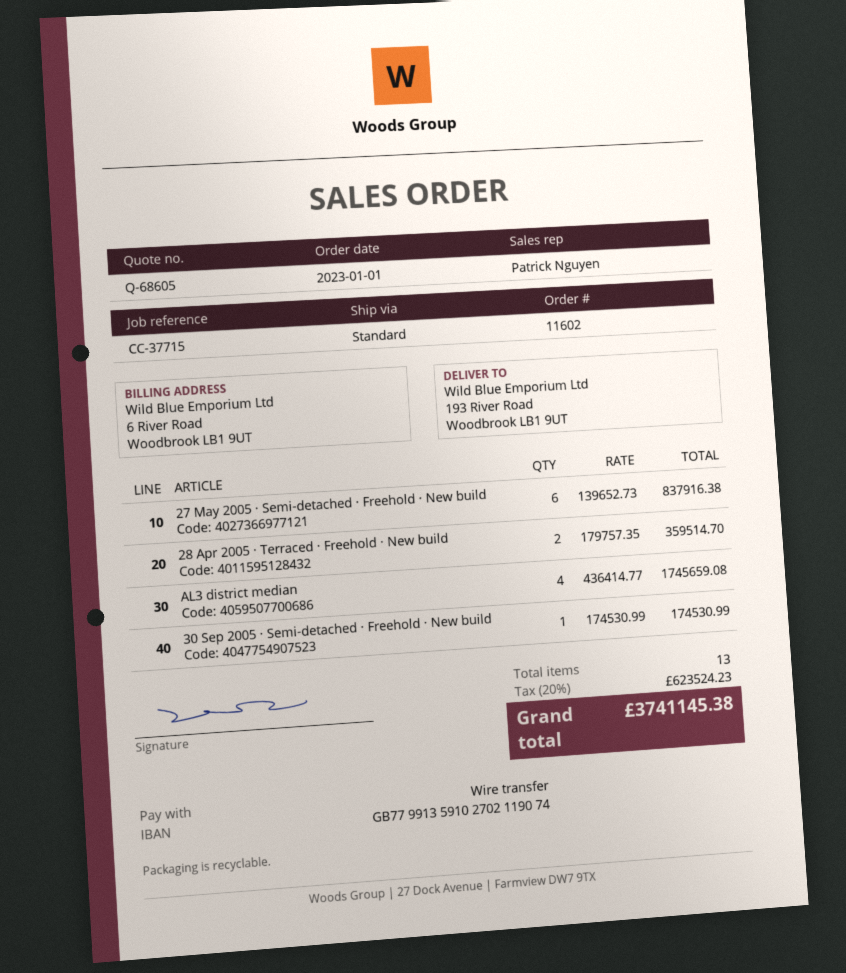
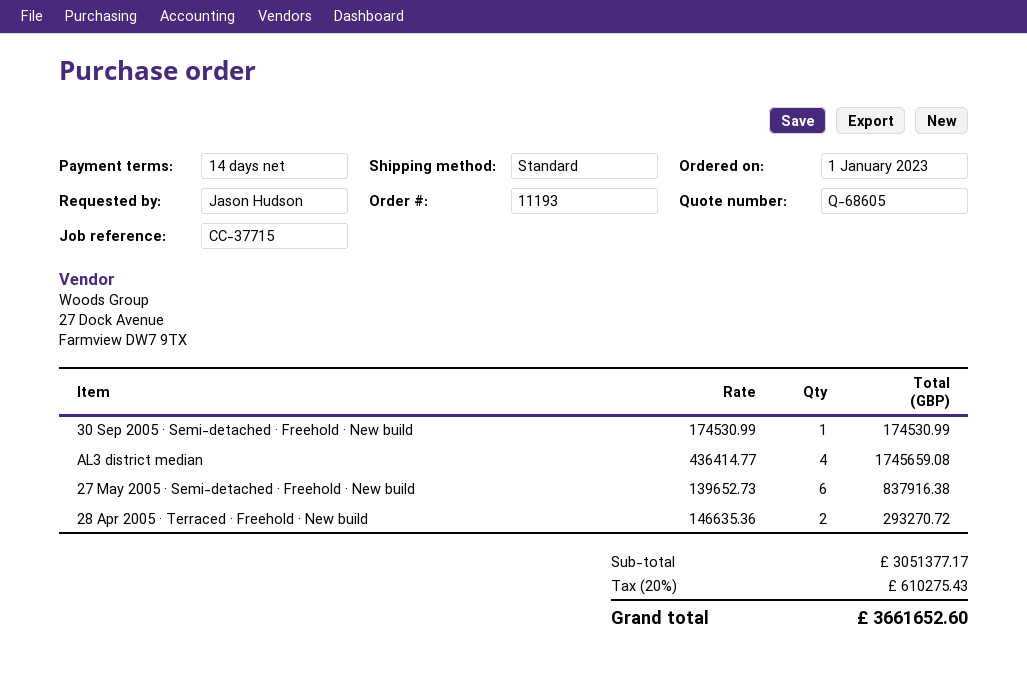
order number: 11602 -> 11193
28 Apr 2005 · Terraced · Freehold · New build: 2 x 179757.35 = 359514.70 -> 2 x 146635.36 = 293270.72
tax: 20% = 623524.23 -> 20% = 610275.43
total: 3741145.38 -> 3661652.60

